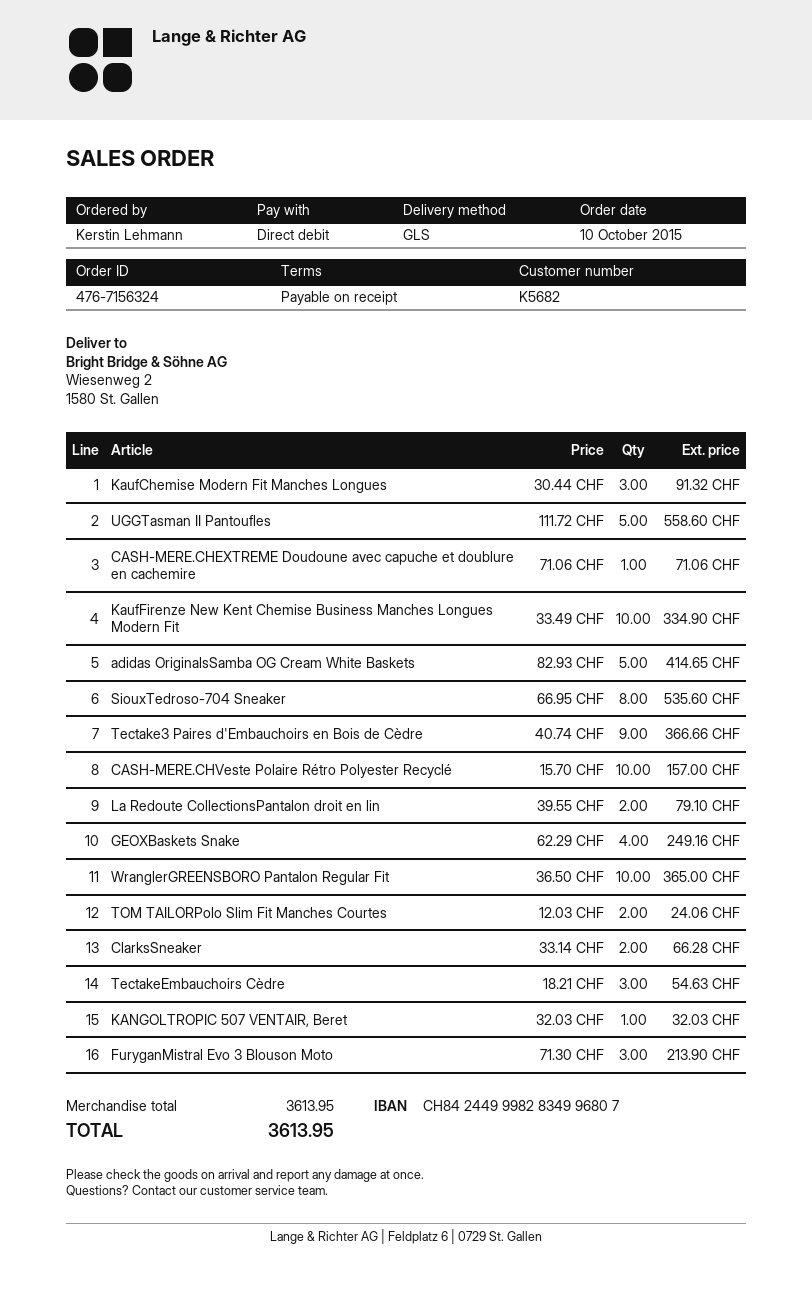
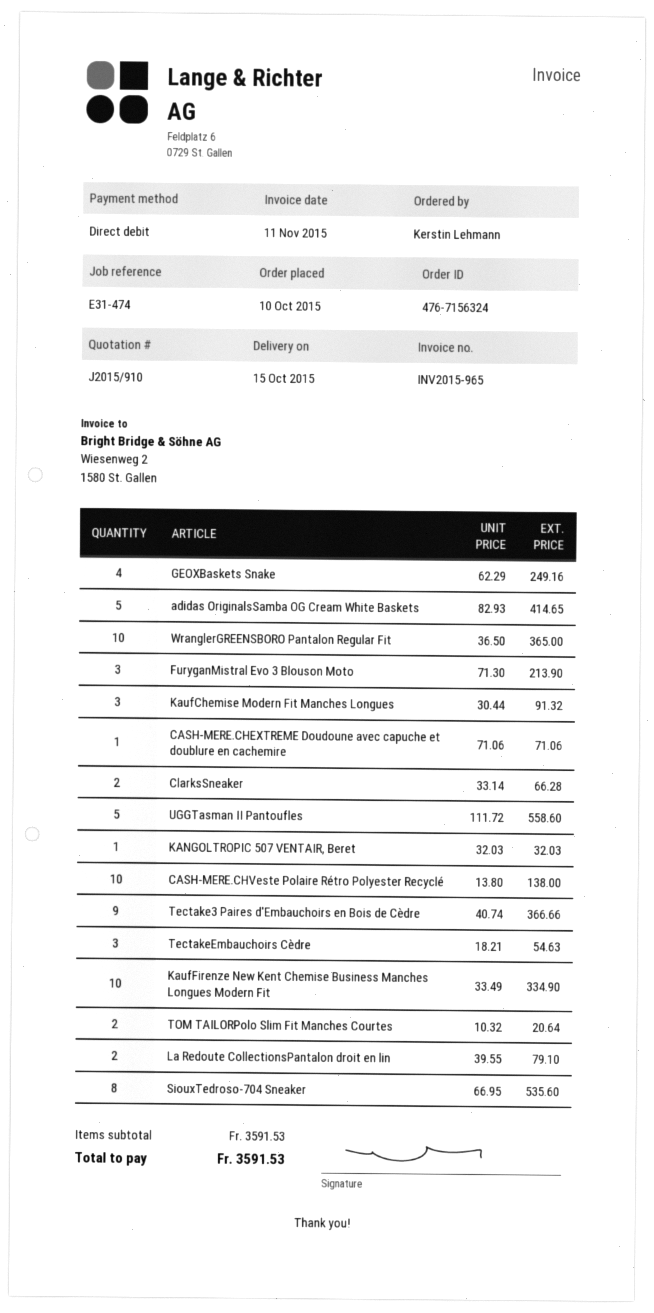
CASH-MERE.CHVeste Polaire Rétro Polyester Recyclé: 10 x 15.70 = 157.00 -> 10 x 13.80 = 138.00
TOM TAILORPolo Slim Fit Manches Courtes: 2 x 12.03 = 24.06 -> 2 x 10.32 = 20.64
subtotal: 3613.95 -> 3591.53
total: 3613.95 -> 3591.53

